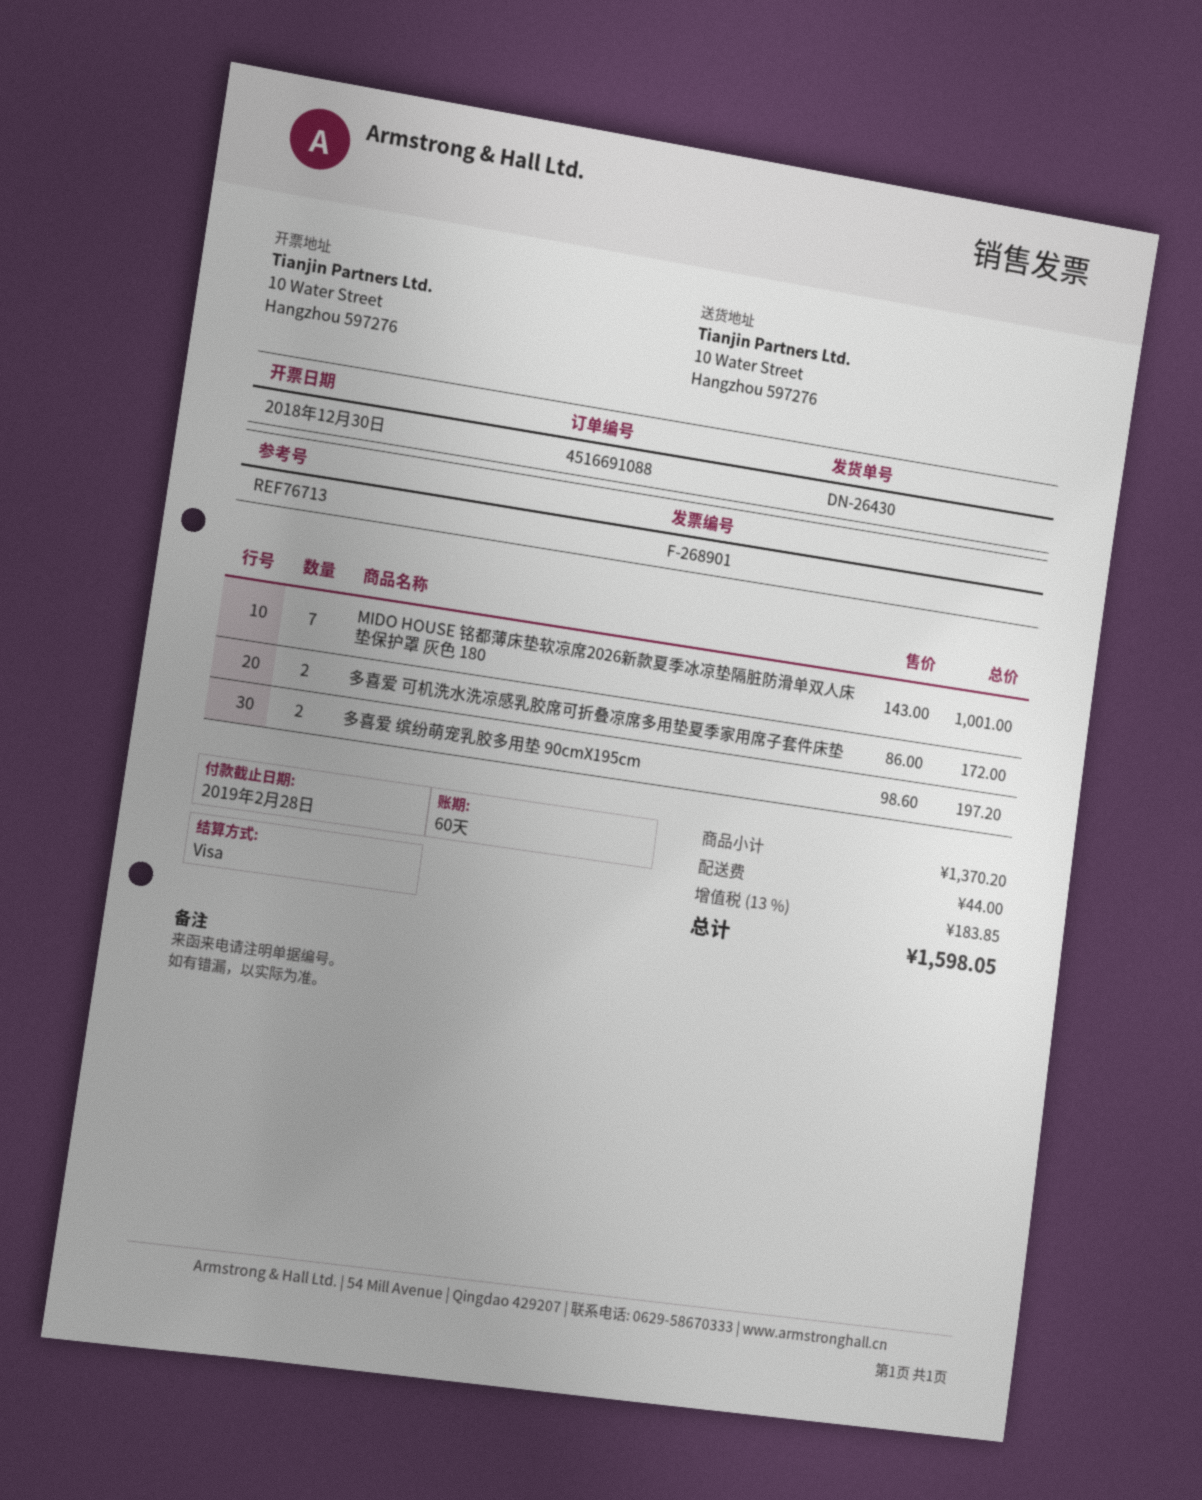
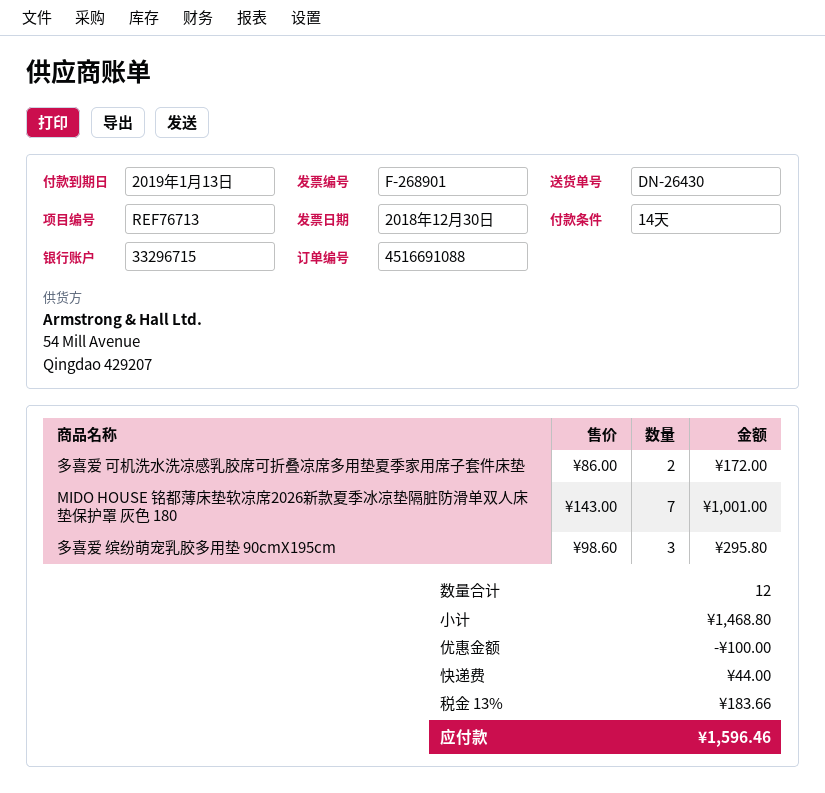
payment terms: 60 days -> 14 days
due date: 2019-02-28 -> 2019-01-13
多喜爱 缤纷萌宠乳胶多用垫 90cmX195cm: 2 x 98.60 = 197.20 -> 3 x 98.60 = 295.80
subtotal: 1370.20 -> 1468.80
discount: none -> 100.00
tax: 13% = 183.85 -> 13% = 183.66
total: 1598.05 -> 1596.46

